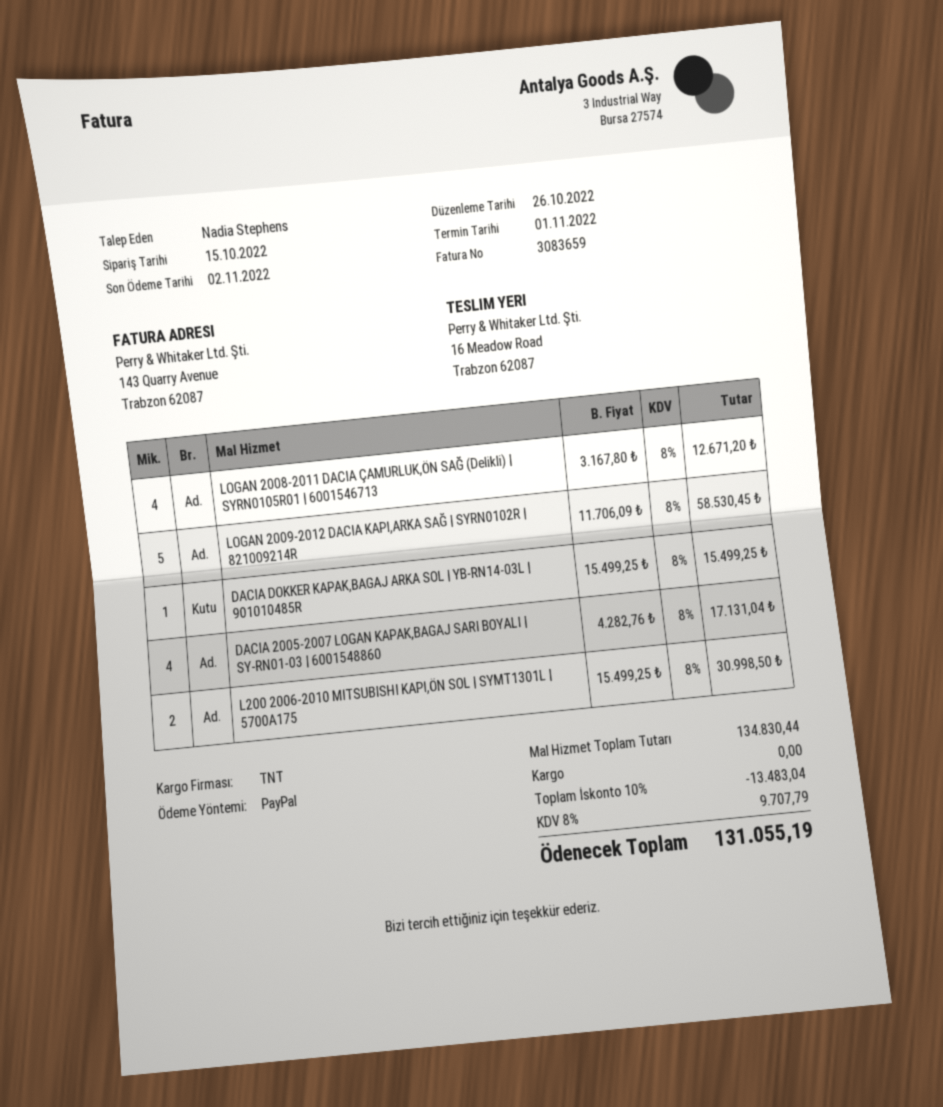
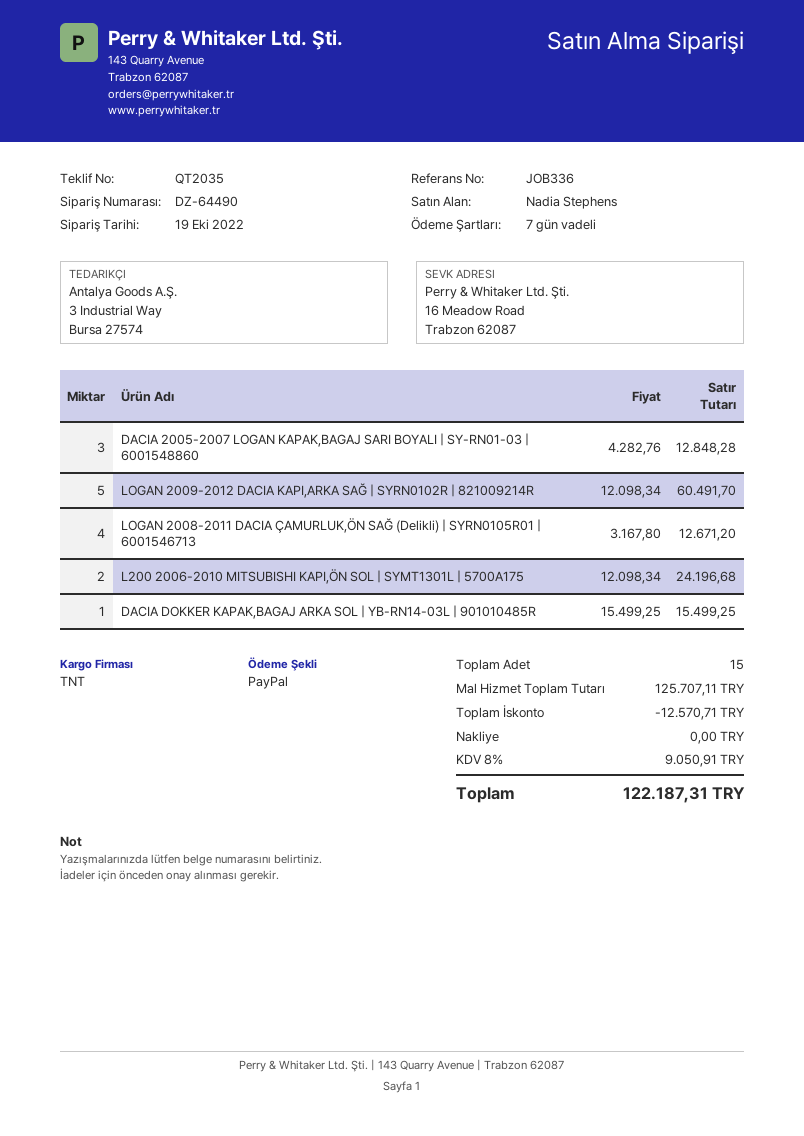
order date: 2022-10-15 -> 2022-10-19
LOGAN 2009-2012 DACIA KAPI,ARKA SAĞ | SYRN0102R | 821009214R: 5 x 11706.09 = 58530.45 -> 5 x 12098.34 = 60491.70
DACIA 2005-2007 LOGAN KAPAK,BAGAJ SARI BOYALI | SY-RN01-03 | 6001548860: 4 x 4282.76 = 17131.04 -> 3 x 4282.76 = 12848.28
L200 2006-2010 MITSUBISHI KAPI,ÖN SOL | SYMT1301L | 5700A175: 2 x 15499.25 = 30998.50 -> 2 x 12098.34 = 24196.68
subtotal: 134830.44 -> 125707.11
discount: 13483.04 -> 12570.71
tax: 8% = 9707.79 -> 8% = 9050.91
total: 131055.19 -> 122187.31

